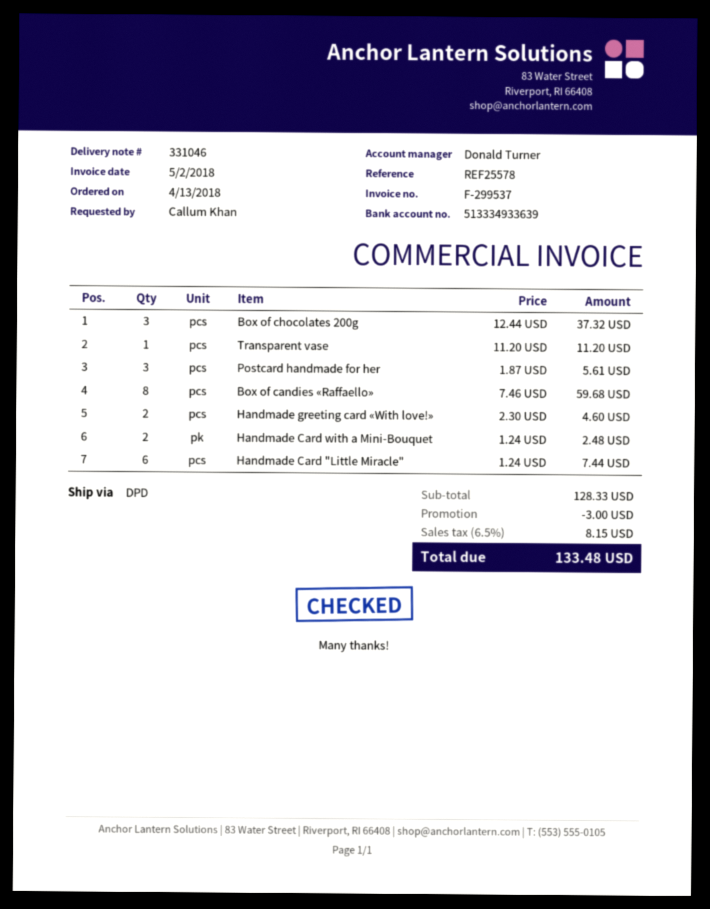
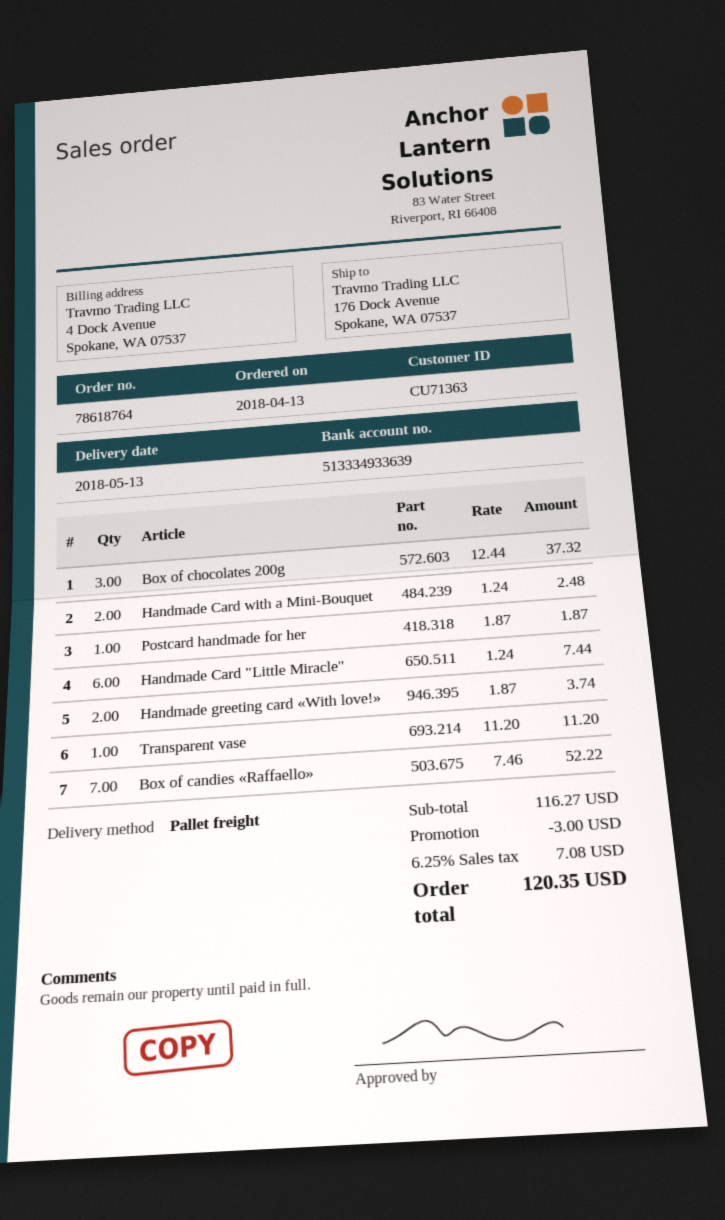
shipping method: DPD -> pallet freight
Postcard handmade for her: 3 x 1.87 = 5.61 -> 1 x 1.87 = 1.87
Box of candies «Raffaello»: 8 x 7.46 = 59.68 -> 7 x 7.46 = 52.22
Handmade greeting card «With love!»: 2 x 2.30 = 4.60 -> 2 x 1.87 = 3.74
subtotal: 128.33 -> 116.27
tax: 6.5% = 8.15 -> 6.25% = 7.08
total: 133.48 -> 120.35

